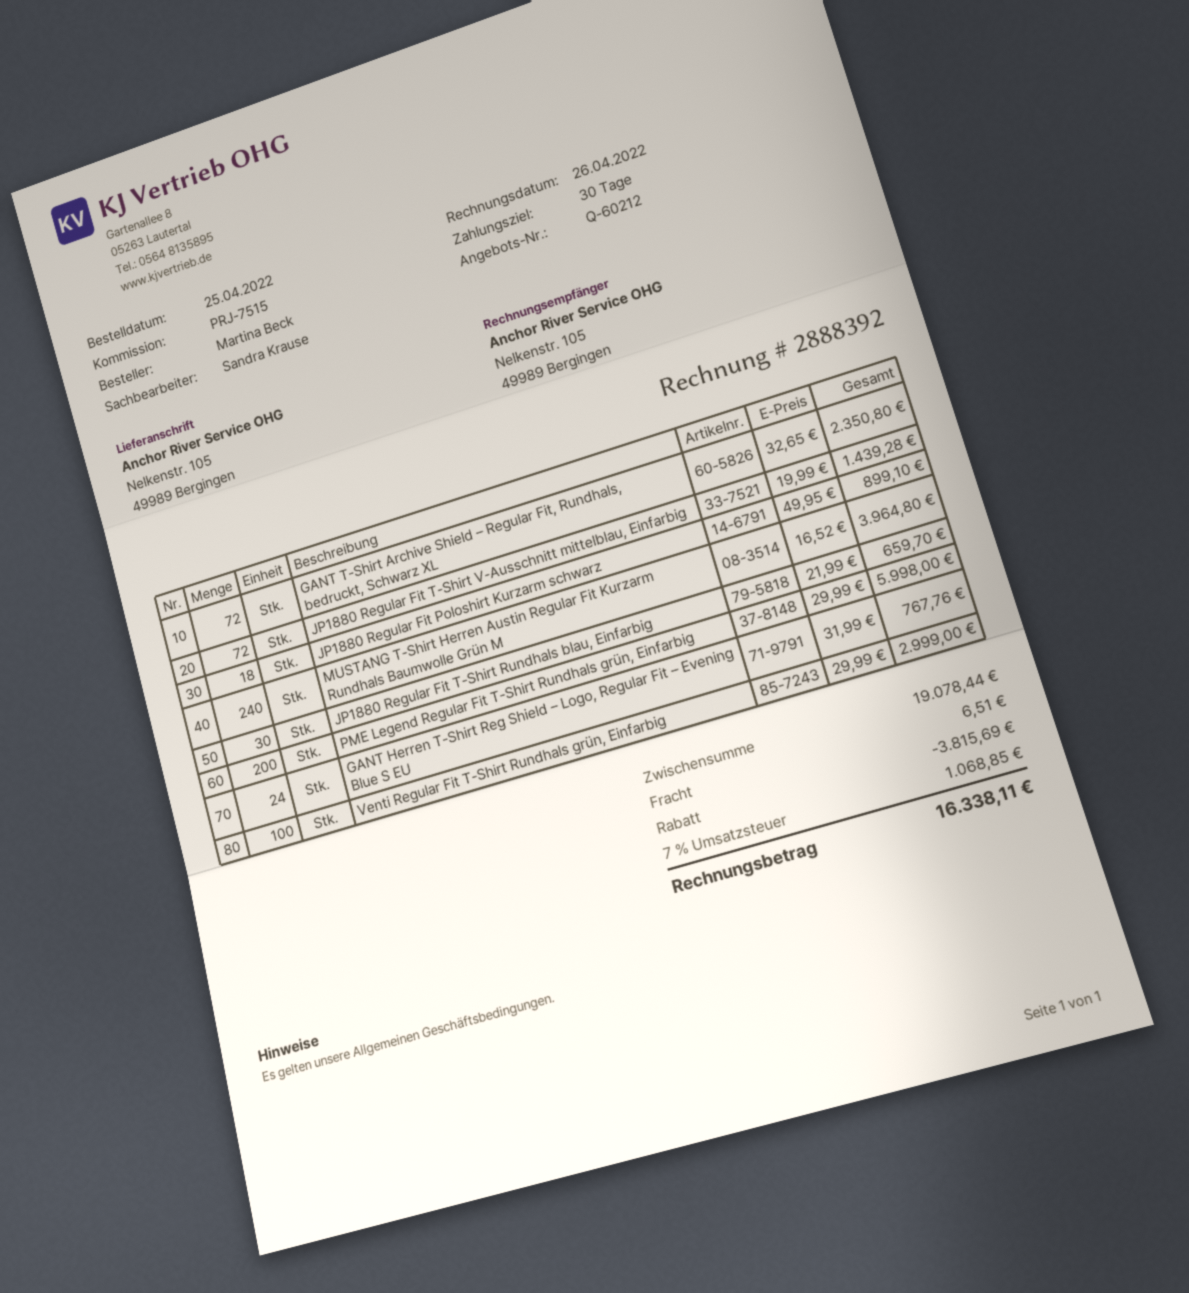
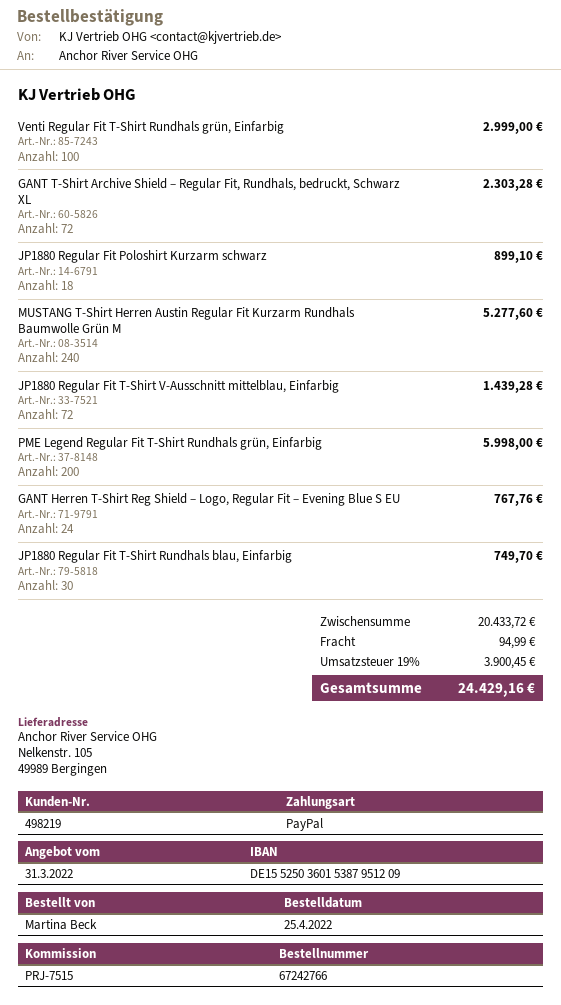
GANT T-Shirt Archive Shield – Regular Fit, Rundhals, bedruckt, Schwarz XL: 72 for 2350.80 -> 72 for 2303.28
MUSTANG T‑Shirt Herren Austin Regular Fit Kurzarm Rundhals Baumwolle Grün M: 240 for 3964.80 -> 240 for 5277.60
JP1880 Regular Fit T-Shirt Rundhals blau, Einfarbig: 30 for 659.70 -> 30 for 749.70
subtotal: 19078.44 -> 20433.72
discount: 3815.69 -> none
shipping: 6.51 -> 94.99
tax: 7% = 1068.85 -> 19% = 3900.45
total: 16338.11 -> 24429.16

